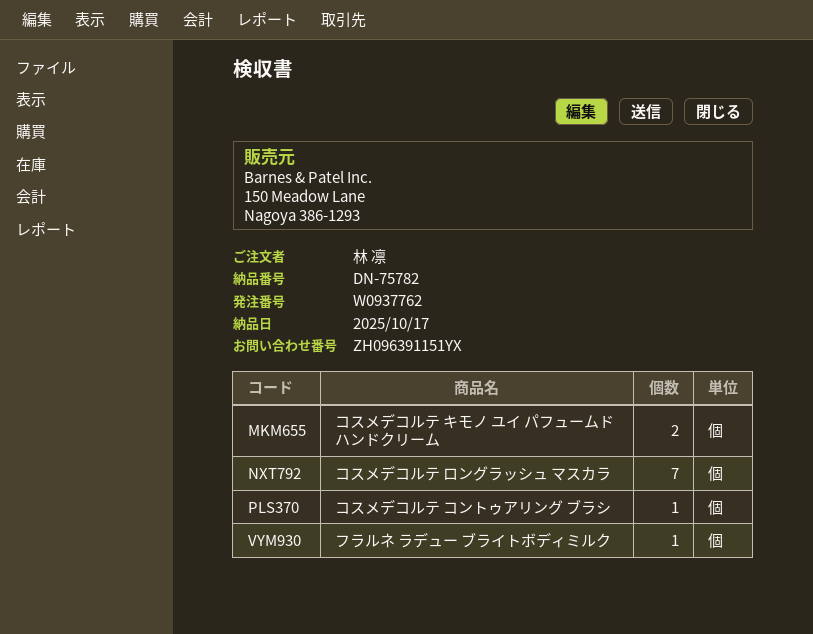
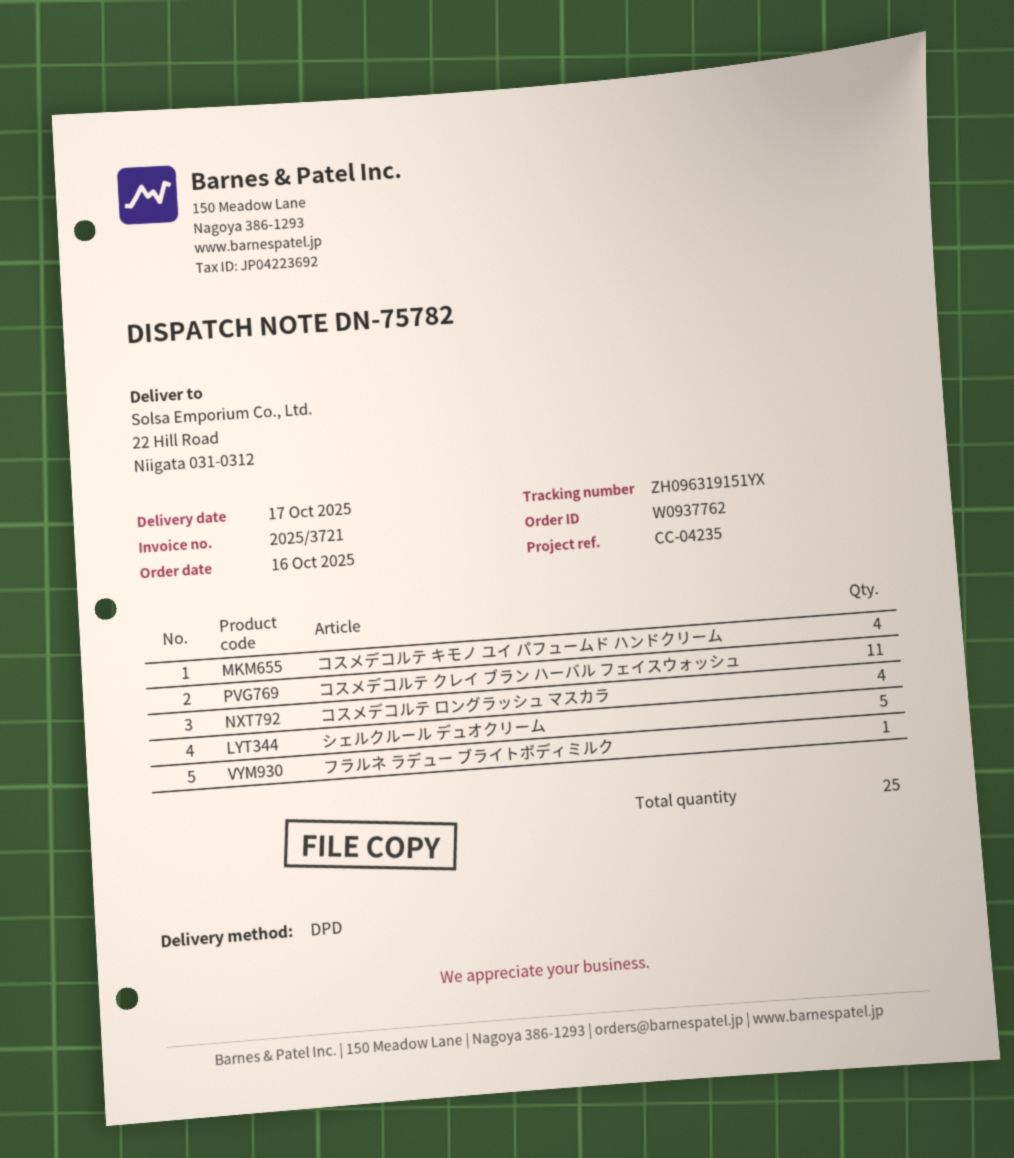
tracking number: ZH096391151YX -> ZH096319151YX
コスメデコルテ キモノ ユイ パフュームド ハンドクリーム: 2 -> 4
コスメデコルテ ロングラッシュ マスカラ: 7 -> 4
コスメデコルテ コントゥアリング ブラシ: 1 -> none
コスメデコルテ クレイ ブラン ハーバル フェイスウォッシュ: none -> 11
シェルクルール デュオクリーム: none -> 5

